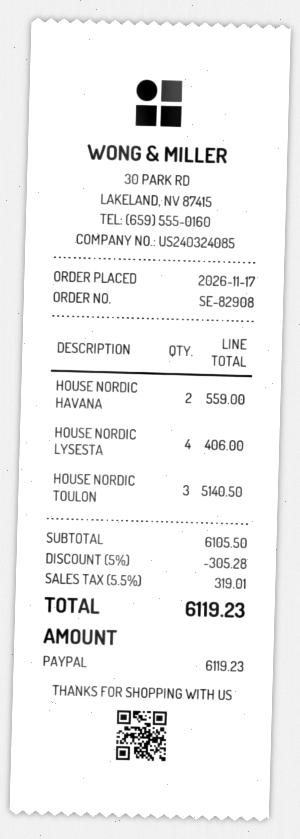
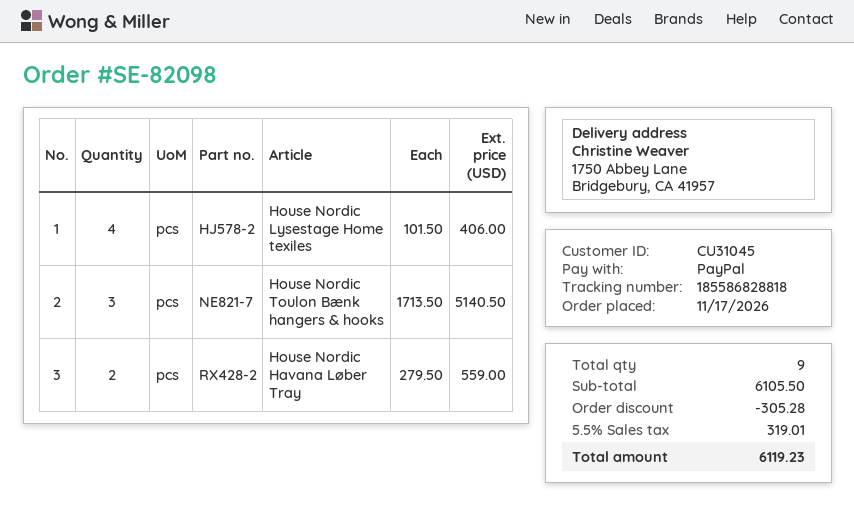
order number: SE-82908 -> SE-82098

